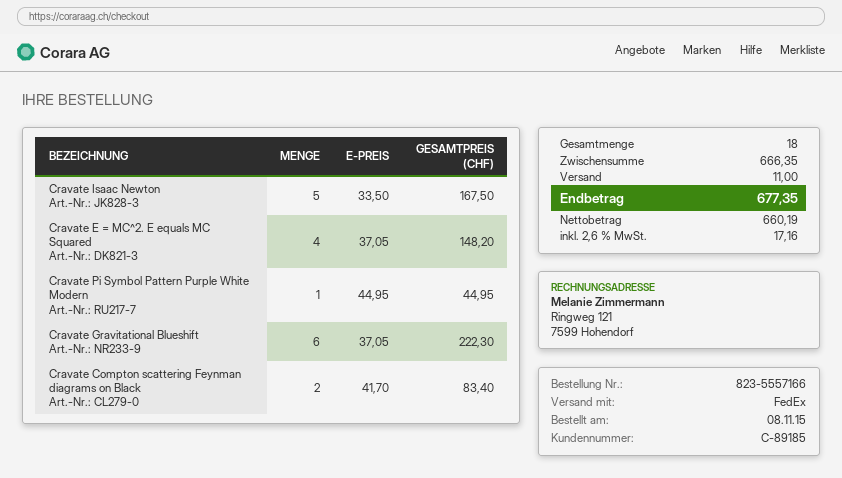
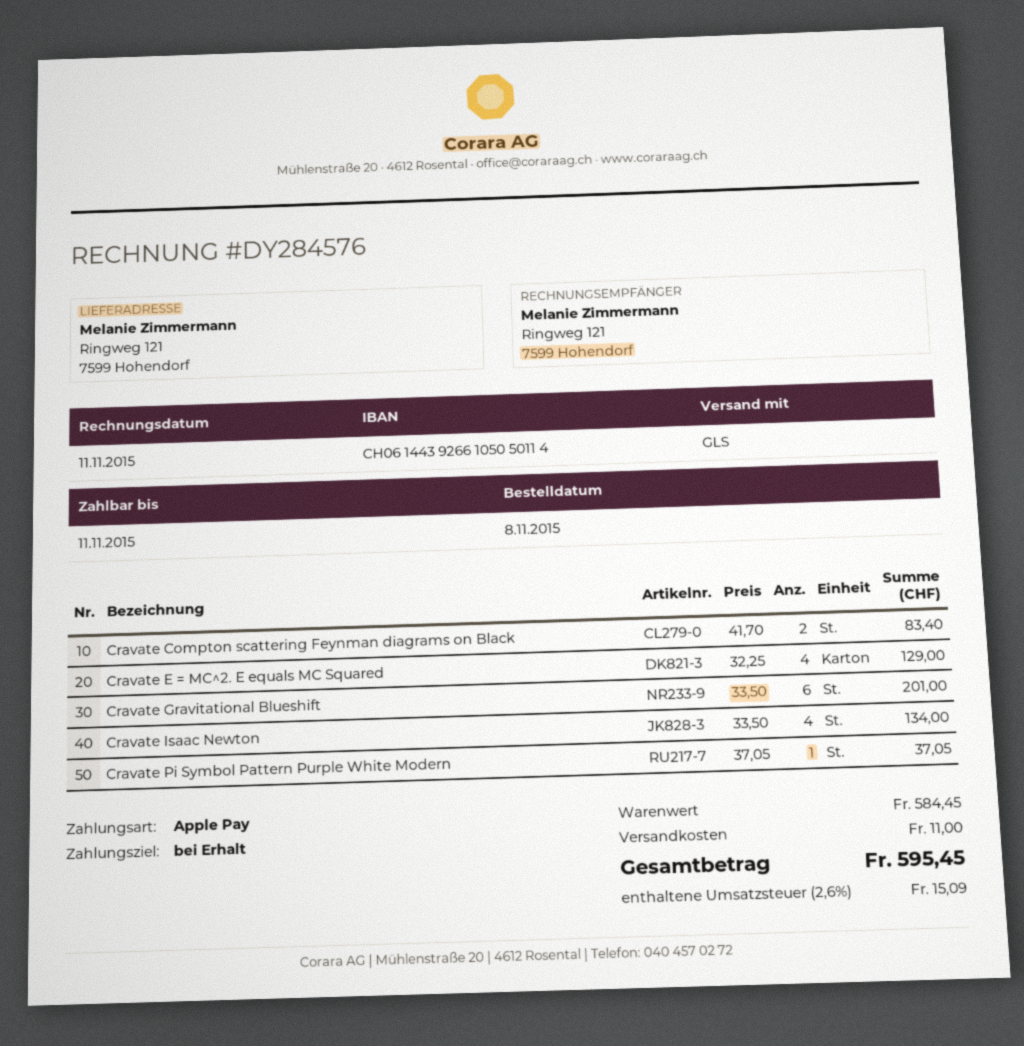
shipping method: FedEx -> GLS
Cravate Isaac Newton: 5 x 33.50 = 167.50 -> 4 x 33.50 = 134.00
Cravate E = MC^2. E equals MC Squared: 4 x 37.05 = 148.20 -> 4 x 32.25 = 129.00
Cravate Pi Symbol Pattern Purple White Modern: 1 x 44.95 = 44.95 -> 1 x 37.05 = 37.05
Cravate Gravitational Blueshift: 6 x 37.05 = 222.30 -> 6 x 33.50 = 201.00
subtotal: 666.35 -> 584.45
tax: 2.6% = 17.16 -> 2.6% = 15.09
total: 677.35 -> 595.45

